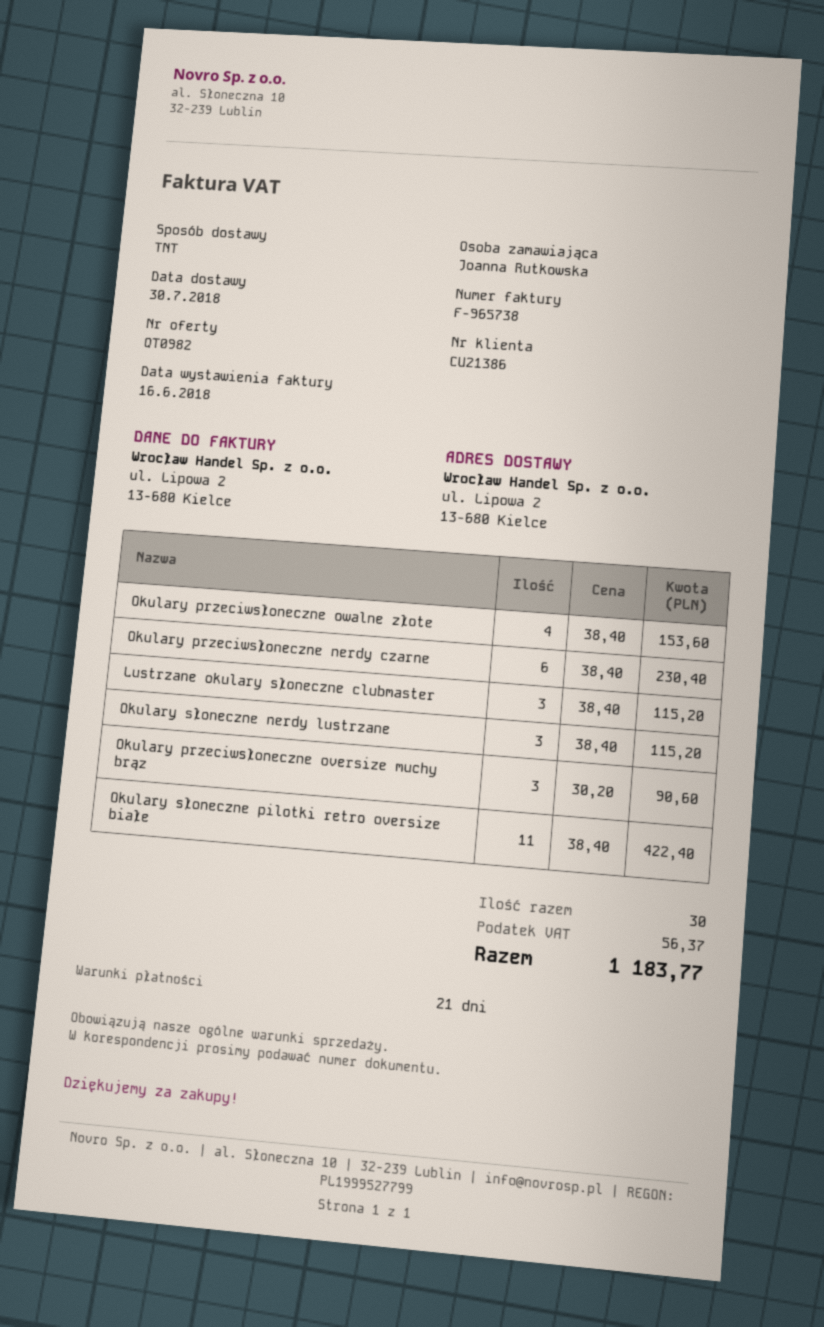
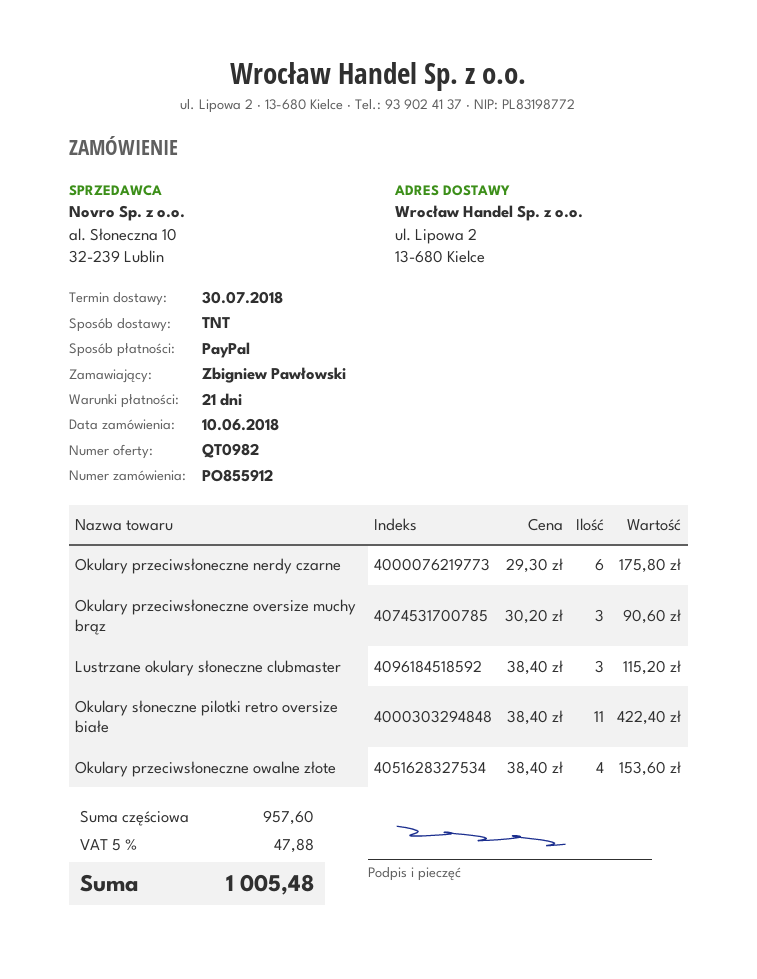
ordered by: Joanna Rutkowska -> Zbigniew Pawłowski
Okulary przeciwsłoneczne nerdy czarne: 6 x 38.40 = 230.40 -> 6 x 29.30 = 175.80
Okulary słoneczne nerdy lustrzane: 3 x 38.40 = 115.20 -> none
tax: 56.37 -> 47.88
total: 1183.77 -> 1005.48

